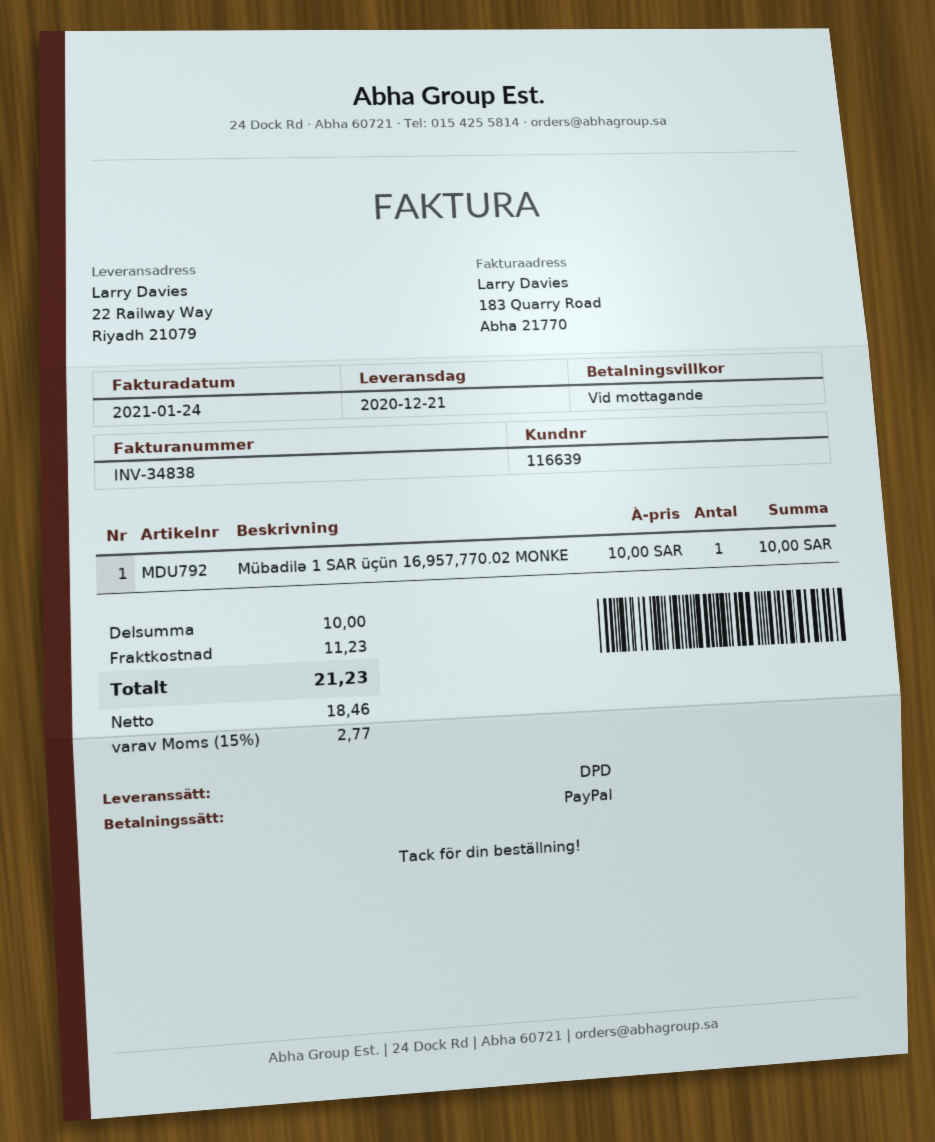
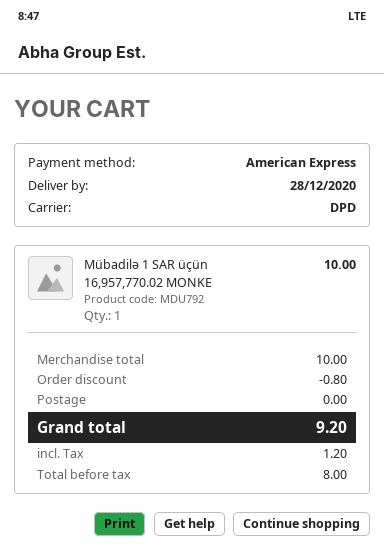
delivery date: 2020-12-21 -> 2020-12-28
payment method: PayPal -> American Express
discount: none -> 0.80
shipping: 11.23 -> 0.00
net: 18.46 -> 8.00
tax: 2.77 -> 1.20
total: 21.23 -> 9.20

